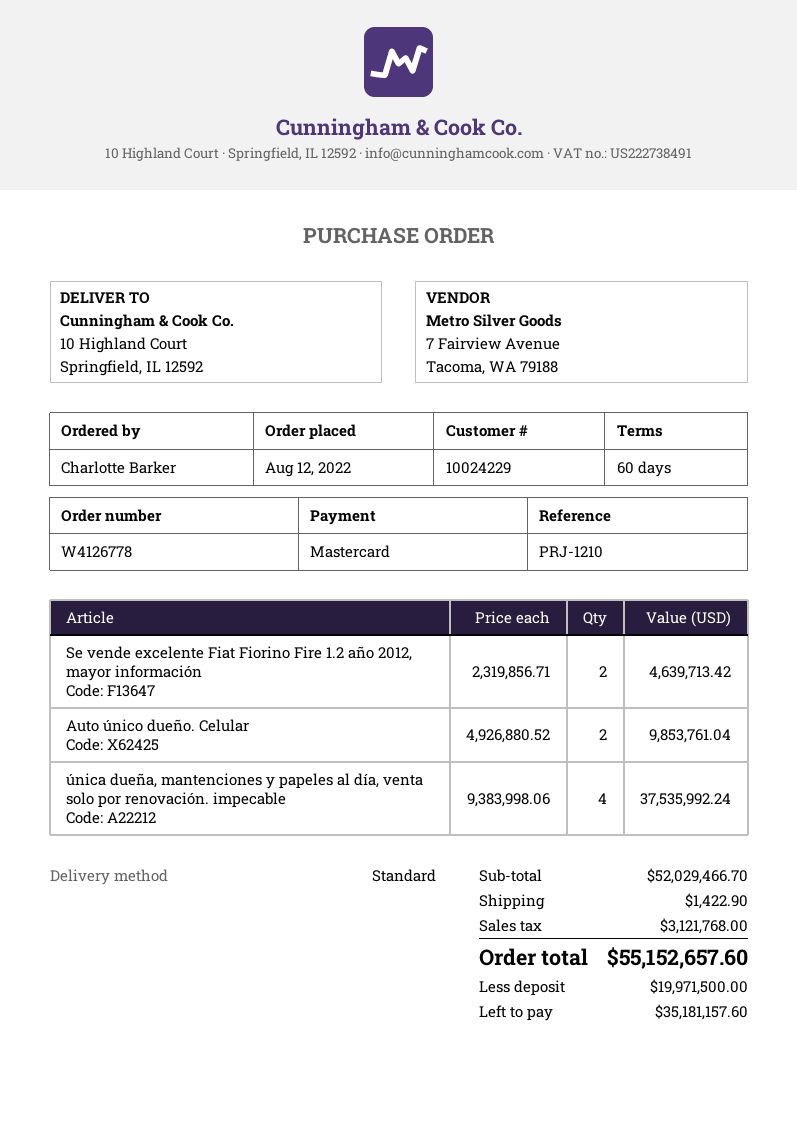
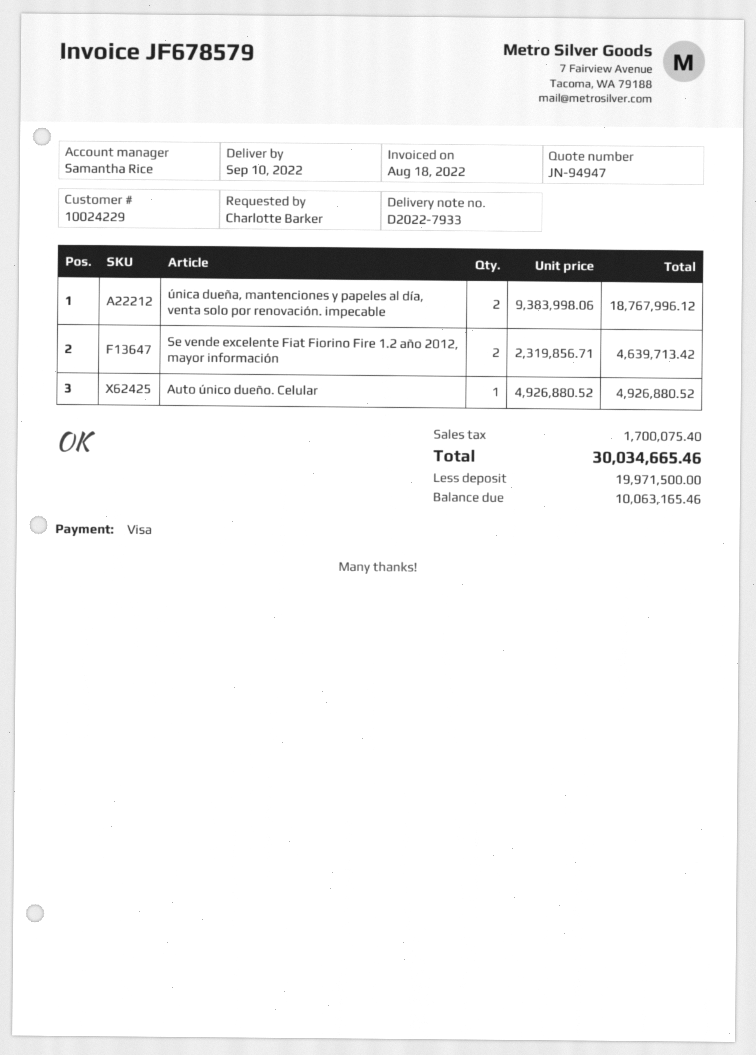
payment method: Mastercard -> Visa
Auto único dueño. Celular: 2 x 4926880.52 = 9853761.04 -> 1 x 4926880.52 = 4926880.52
única dueña, mantenciones y papeles al día, venta solo por renovación. impecable: 4 x 9383998.06 = 37535992.24 -> 2 x 9383998.06 = 18767996.12
shipping: 1422.90 -> none
tax: 3121768.00 -> 1700075.40
total: 55152657.60 -> 30034665.46
balance: 35181157.60 -> 10063165.46

